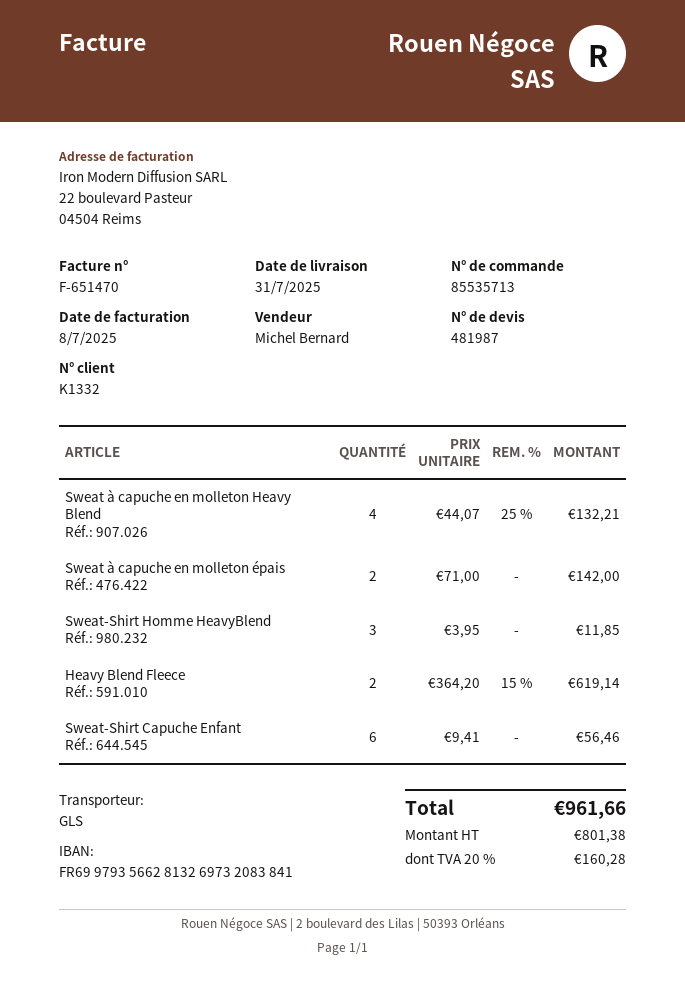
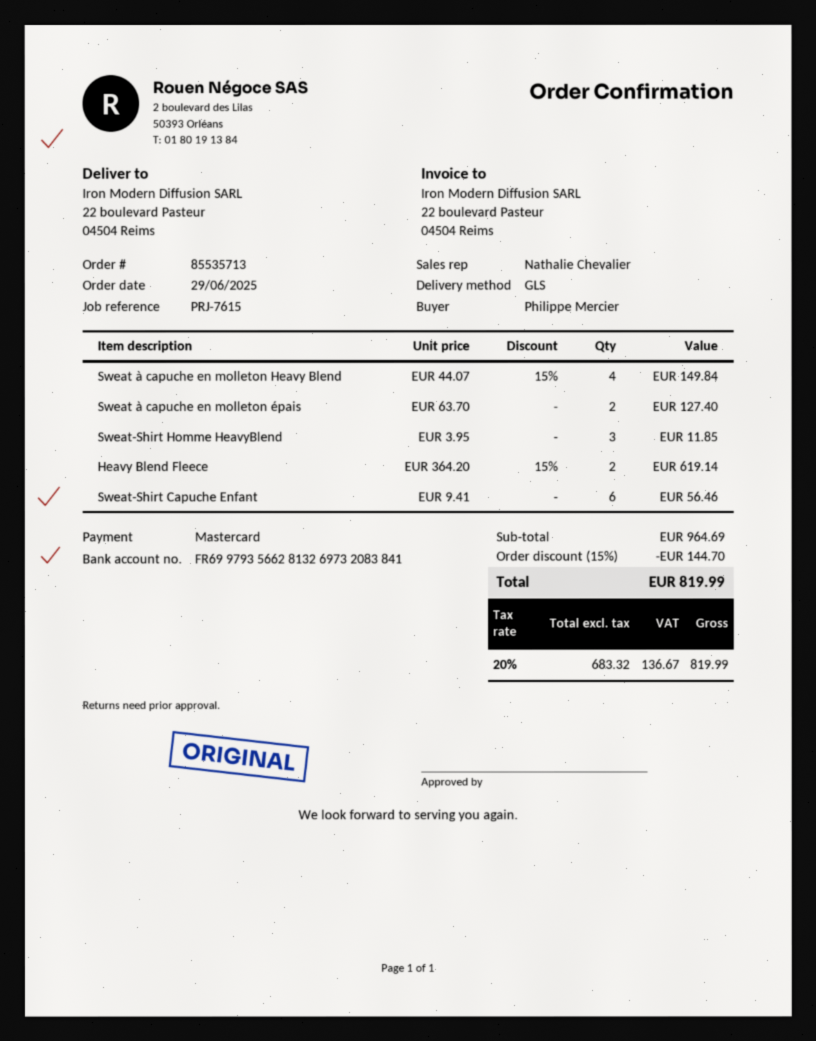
sales rep: Michel Bernard -> Nathalie Chevalier
Sweat à capuche en molleton Heavy Blend: 4 x 44.07 - 25% = 132.21 -> 4 x 44.07 - 15% = 149.84
Sweat à capuche en molleton épais: 2 x 71.00 = 142.00 -> 2 x 63.70 = 127.40
discount: none -> 15% = 144.70
net: 801.38 -> 683.32
tax: 20% = 160.28 -> 20% = 136.67
total: 961.66 -> 819.99

